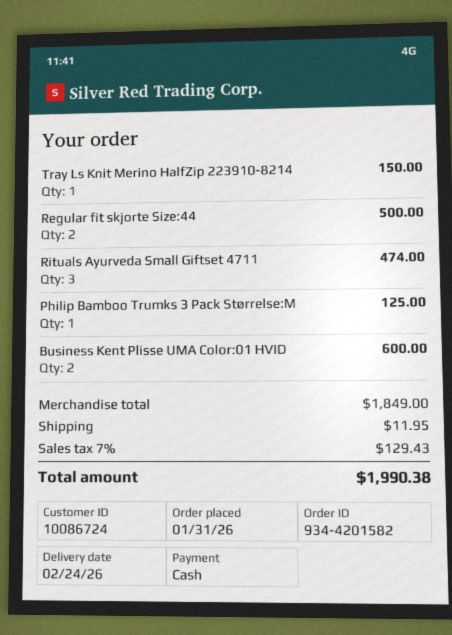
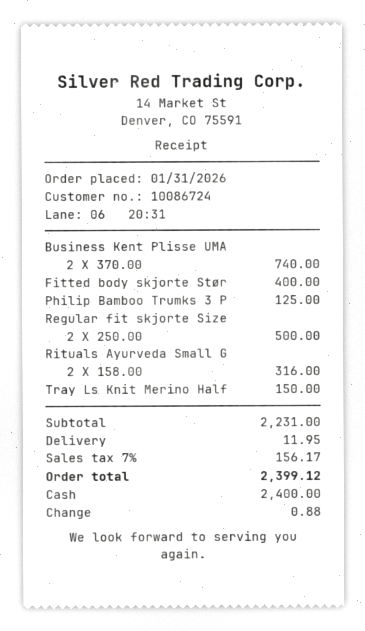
Rituals Ayurveda Small Giftset 4711: 3 for 474.00 -> 2 for 316.00
Business Kent Plisse UMA Color:01 HVID: 2 for 600.00 -> 2 for 740.00
Fitted body skjorte Stør: none -> 1 for 400.00
subtotal: 1849.00 -> 2231.00
tax: 7% = 129.43 -> 7% = 156.17
total: 1990.38 -> 2399.12

